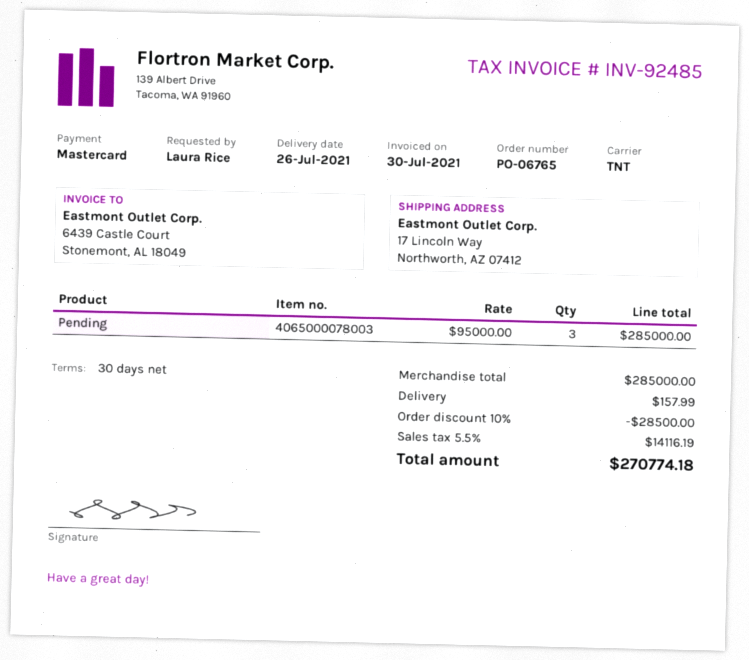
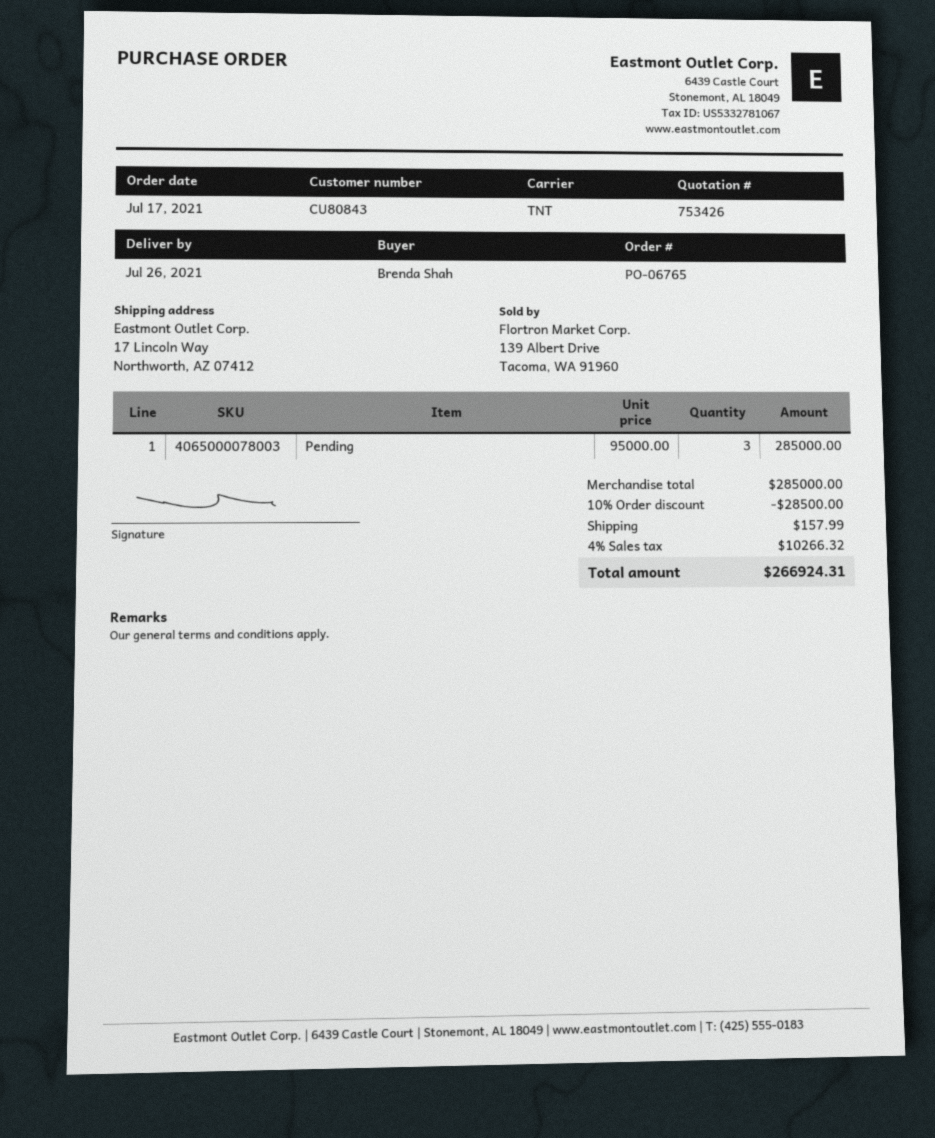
ordered by: Laura Rice -> Brenda Shah
tax: 5.5% = 14116.19 -> 4% = 10266.32
total: 270774.18 -> 266924.31

